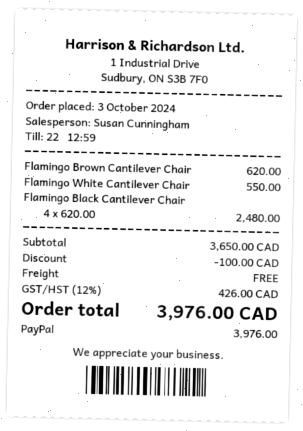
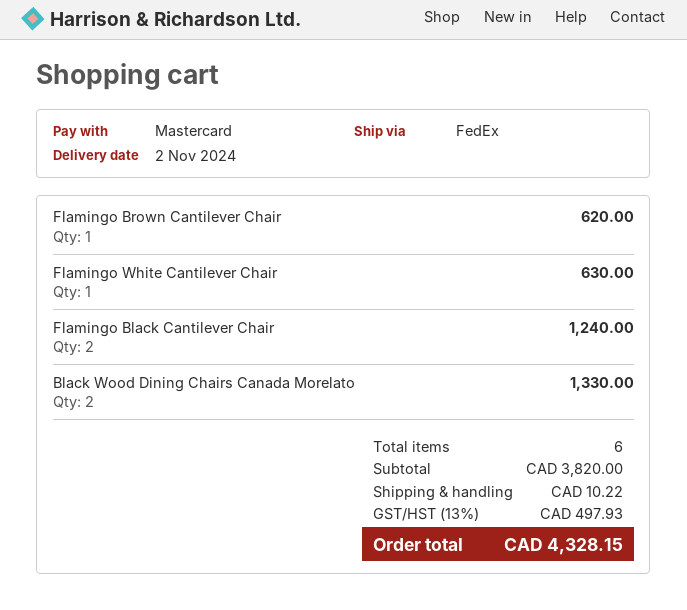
payment method: PayPal -> Mastercard
Flamingo White Cantilever Chair: 1 for 550.00 -> 1 for 630.00
Flamingo Black Cantilever Chair: 4 for 2480.00 -> 2 for 1240.00
Black Wood Dining Chairs Canada Morelato: none -> 2 for 1330.00
subtotal: 3650.00 -> 3820.00
discount: 100.00 -> none
shipping: 0.00 -> 10.22
tax: 12% = 426.00 -> 13% = 497.93
total: 3976.00 -> 4328.15

